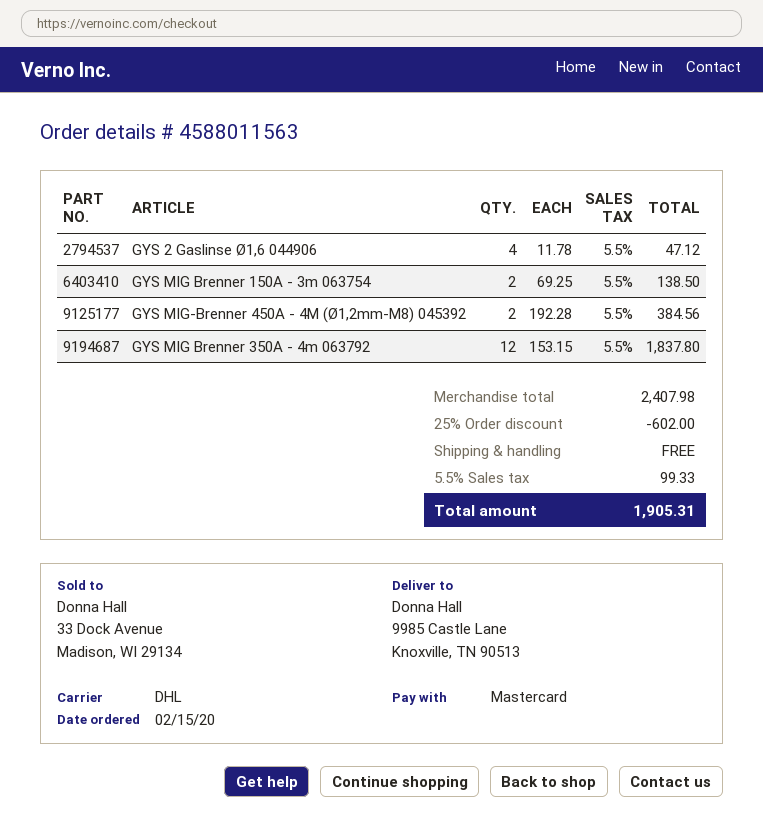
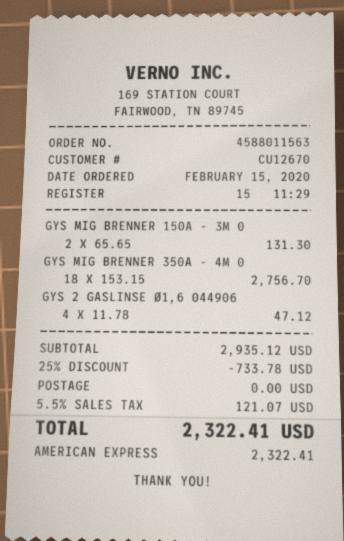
payment method: Mastercard -> American Express
GYS MIG Brenner 150A - 3m 063754: 2 x 69.25 = 138.50 -> 2 x 65.65 = 131.30
GYS MIG-Brenner 450A - 4M (Ø1,2mm-M8) 045392: 2 x 192.28 = 384.56 -> none
GYS MIG Brenner 350A - 4m 063792: 12 x 153.15 = 1837.80 -> 18 x 153.15 = 2756.70
subtotal: 2407.98 -> 2935.12
discount: 25% = 602.00 -> 25% = 733.78
tax: 5.5% = 99.33 -> 5.5% = 121.07
total: 1905.31 -> 2322.41

